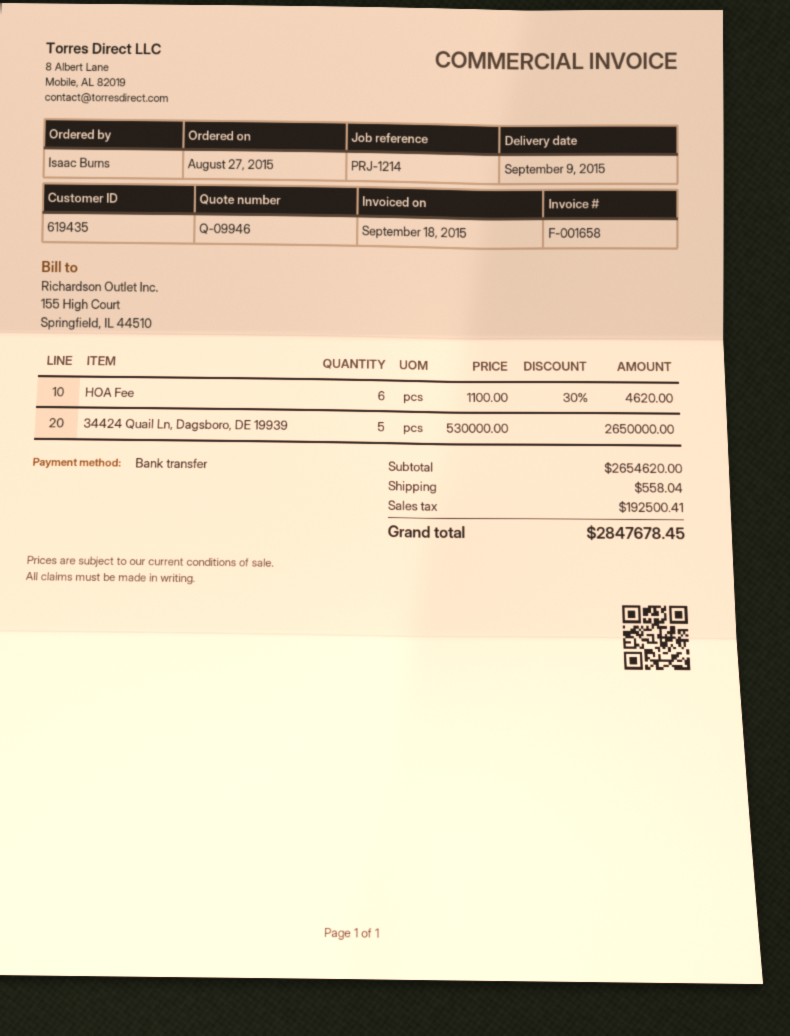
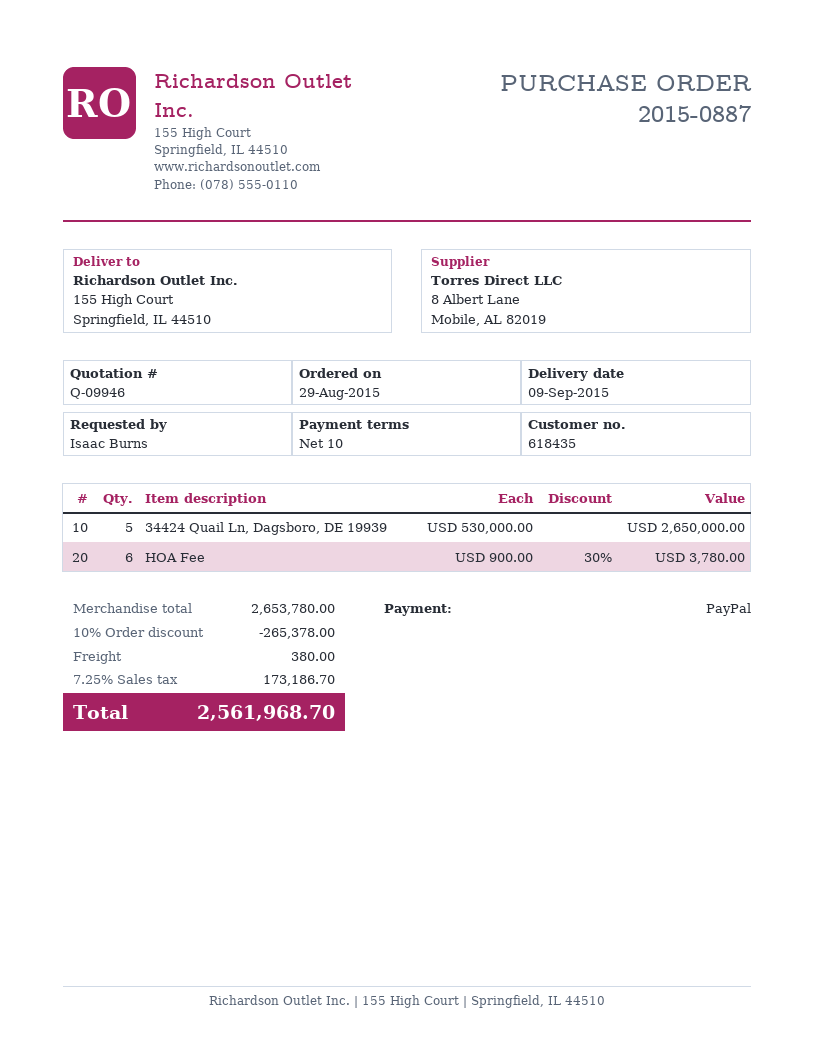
order date: 2015-08-27 -> 2015-08-29
customer number: 619435 -> 618435
payment method: bank transfer -> PayPal
HOA Fee: 6 x 1100.00 - 30% = 4620.00 -> 6 x 900.00 - 30% = 3780.00
subtotal: 2654620.00 -> 2653780.00
discount: none -> 10% = 265378.00
shipping: 558.04 -> 380.00
tax: 192500.41 -> 173186.70
total: 2847678.45 -> 2561968.70

